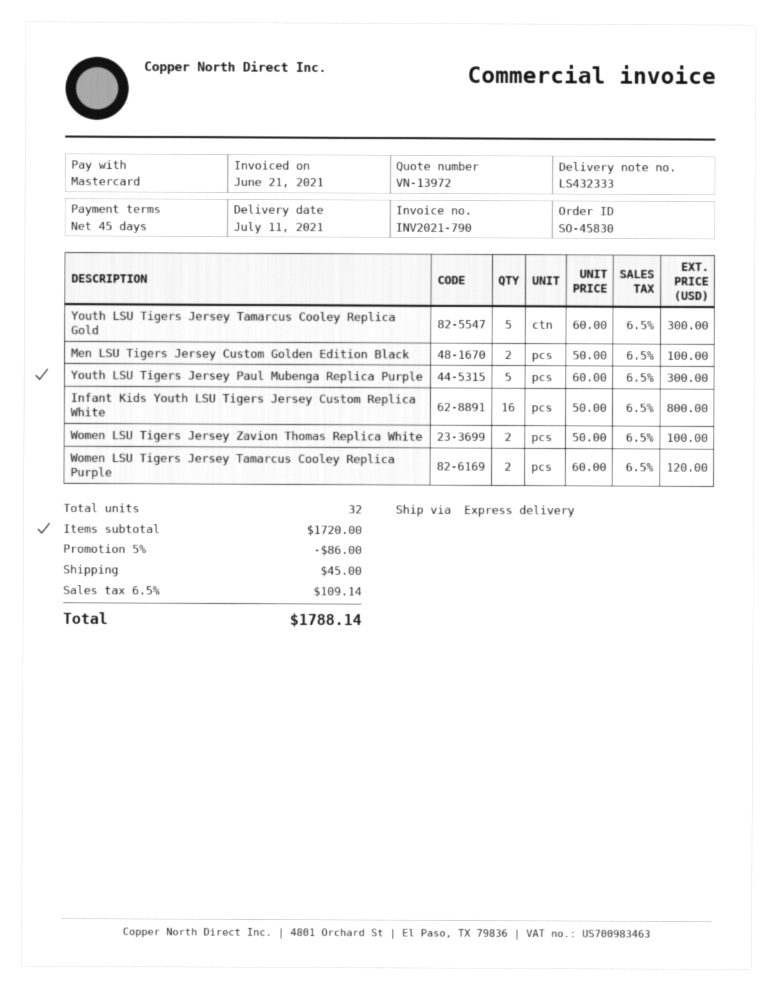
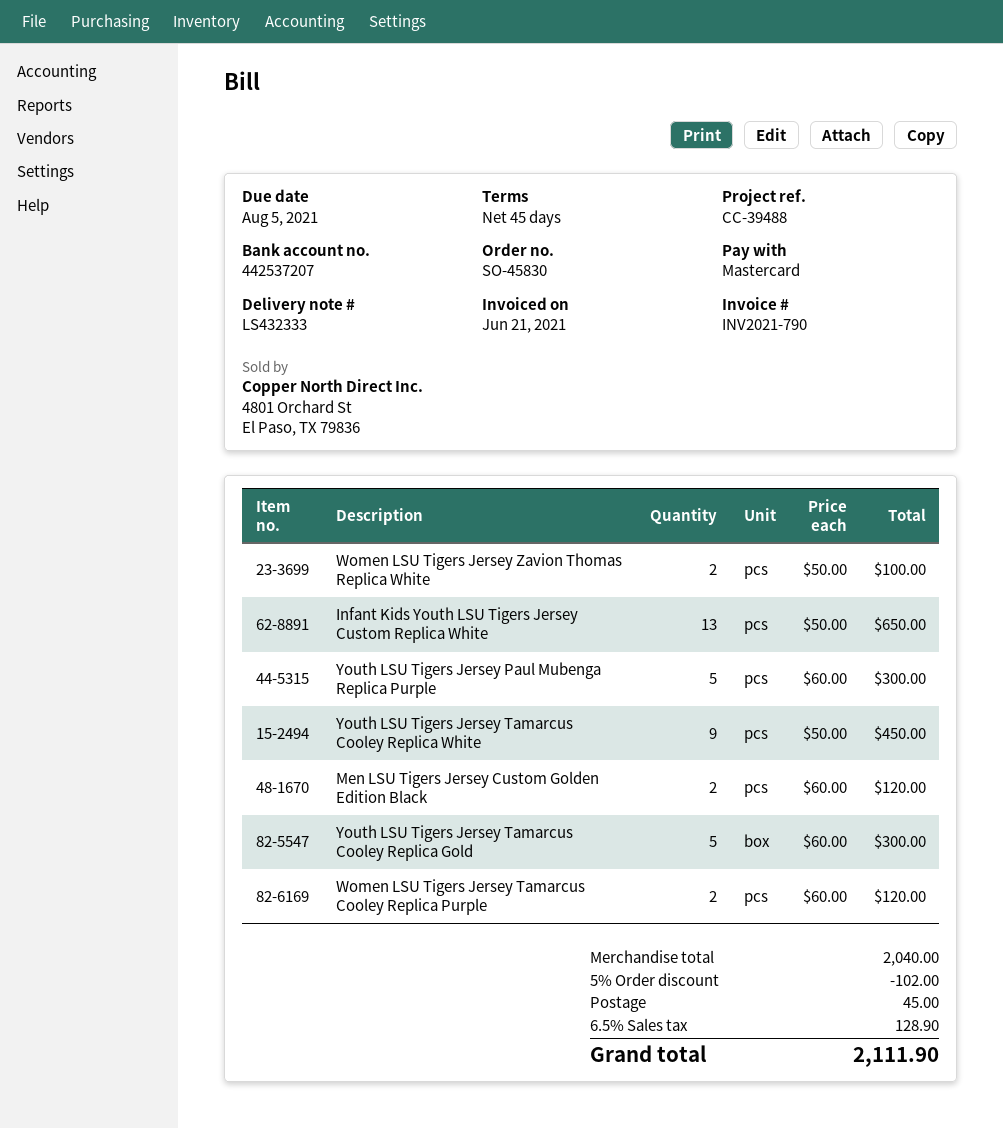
Men LSU Tigers Jersey Custom Golden Edition Black: 2 x 50.00 = 100.00 -> 2 x 60.00 = 120.00
Infant Kids Youth LSU Tigers Jersey Custom Replica White: 16 x 50.00 = 800.00 -> 13 x 50.00 = 650.00
Youth LSU Tigers Jersey Tamarcus Cooley Replica White: none -> 9 x 50.00 = 450.00
subtotal: 1720.00 -> 2040.00
discount: 5% = 86.00 -> 5% = 102.00
tax: 6.5% = 109.14 -> 6.5% = 128.90
total: 1788.14 -> 2111.90

